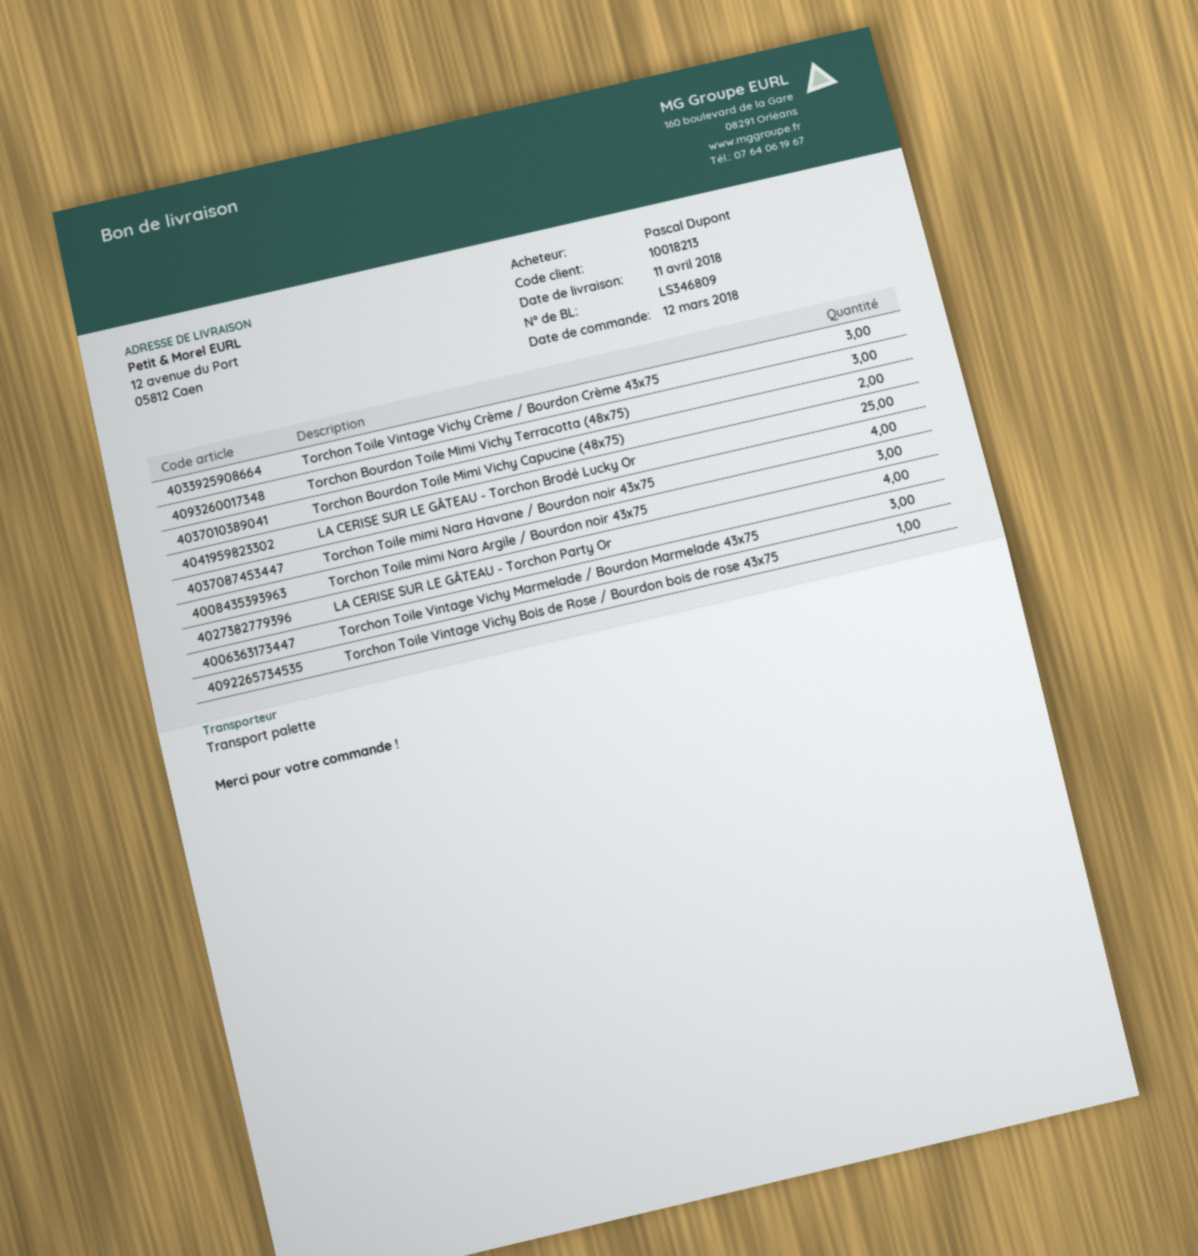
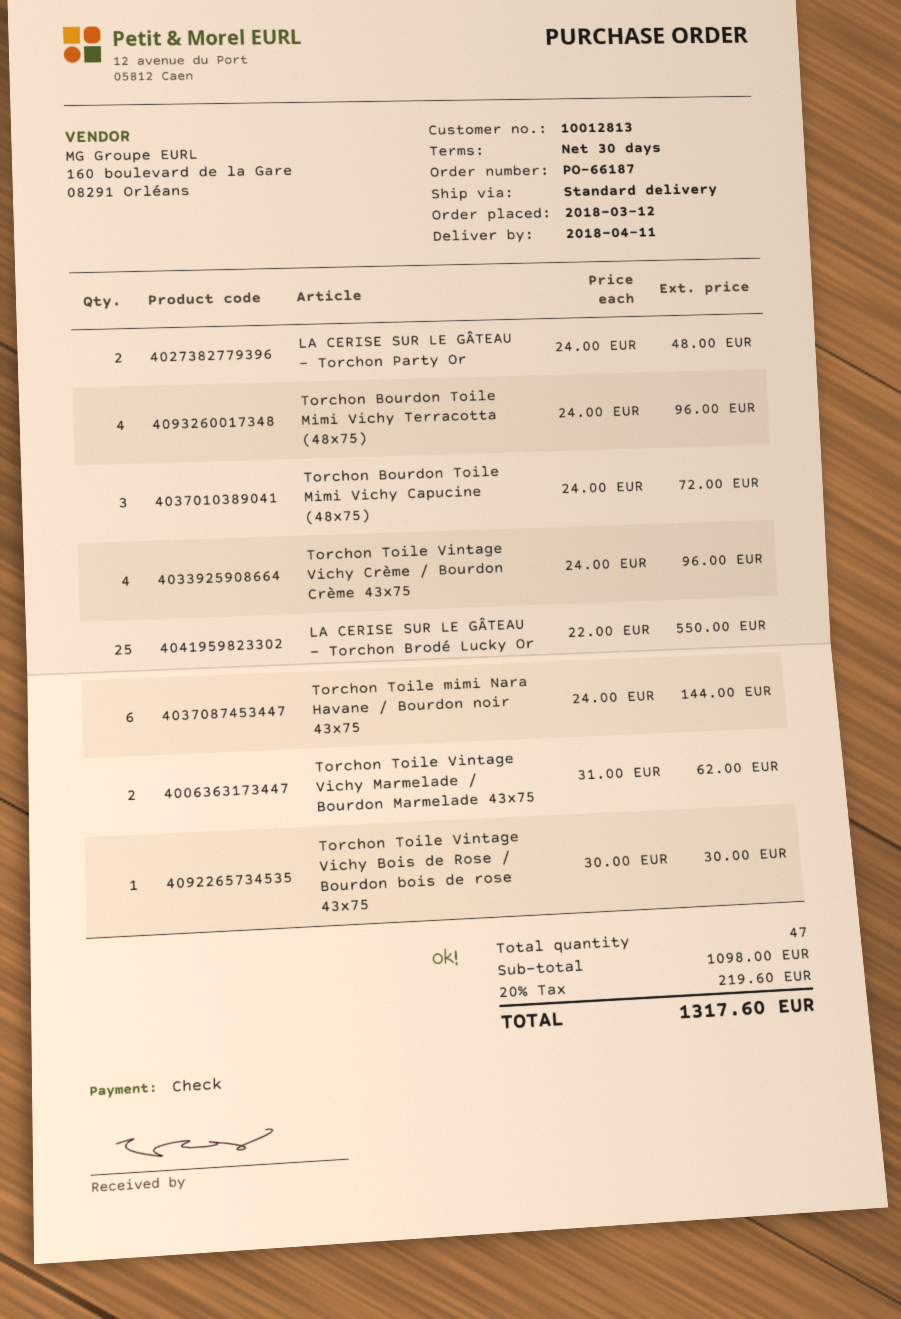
customer number: 10018213 -> 10012813
shipping method: pallet freight -> standard
Torchon Toile Vintage Vichy Crème / Bourdon Crème 43x75: 3 -> 4
Torchon Bourdon Toile Mimi Vichy Terracotta (48x75): 3 -> 4
Torchon Bourdon Toile Mimi Vichy Capucine (48x75): 2 -> 3
Torchon Toile mimi Nara Havane / Bourdon noir 43x75: 4 -> 6
Torchon Toile mimi Nara Argile / Bourdon noir 43x75: 3 -> none
LA CERISE SUR LE GÂTEAU - Torchon Party Or: 4 -> 2
Torchon Toile Vintage Vichy Marmelade / Bourdon Marmelade 43x75: 3 -> 2

